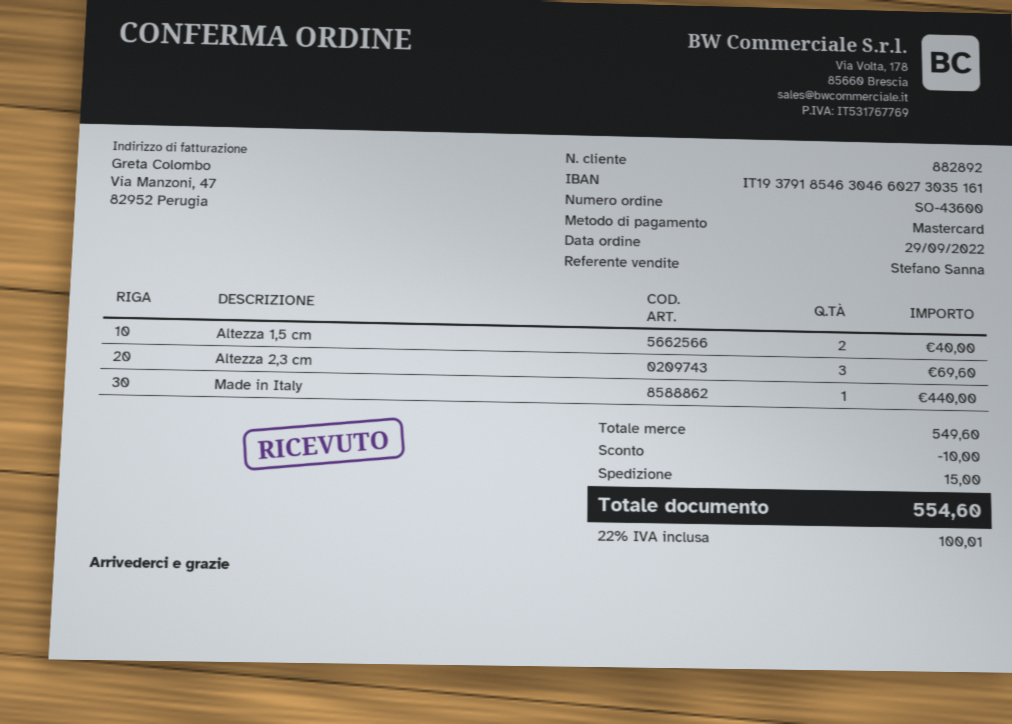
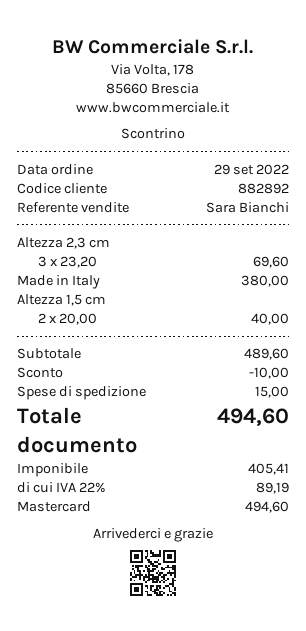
sales rep: Stefano Sanna -> Sara Bianchi
Made in Italy: 1 for 440.00 -> 1 for 380.00
subtotal: 549.60 -> 489.60
tax: 22% = 100.01 -> 22% = 89.19
total: 554.60 -> 494.60

